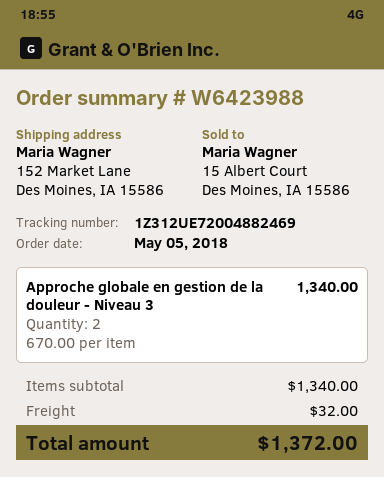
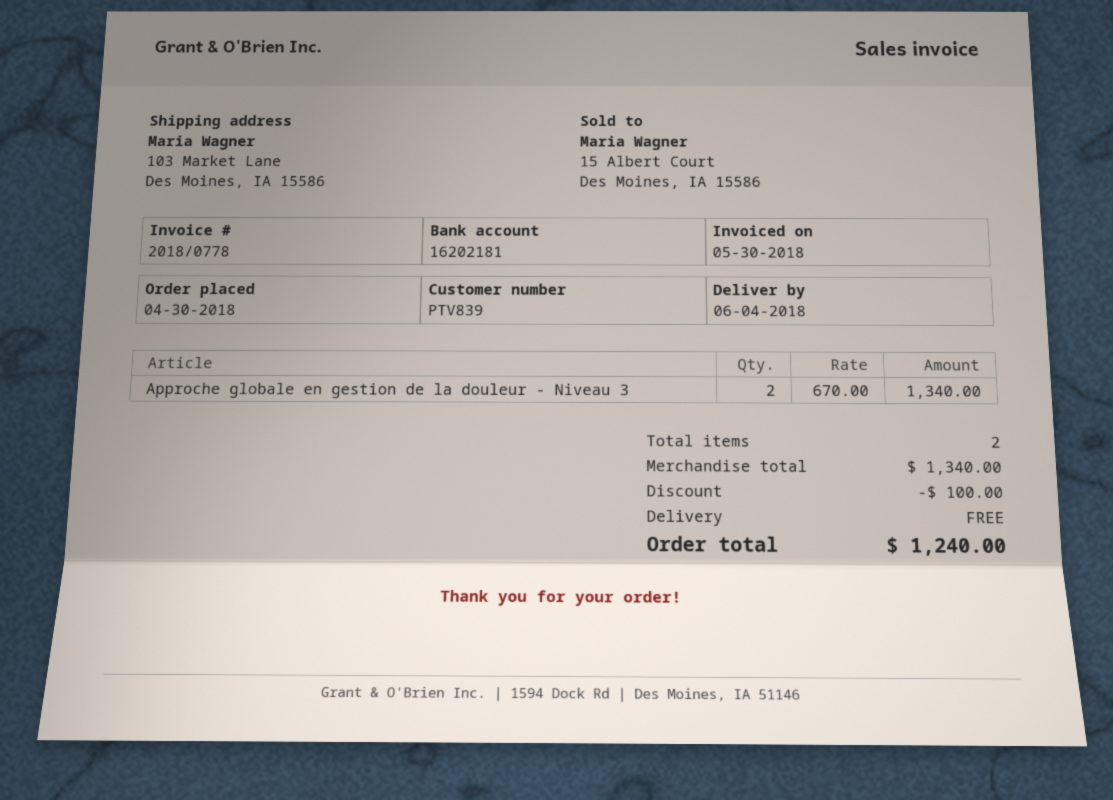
order date: 2018-05-05 -> 2018-04-30
ship to: 152 Market Lane, Des Moines, IA 15586 -> 103 Market Lane, Des Moines, IA 15586
discount: none -> 100.00
shipping: 32.00 -> 0.00
total: 1372.00 -> 1240.00

